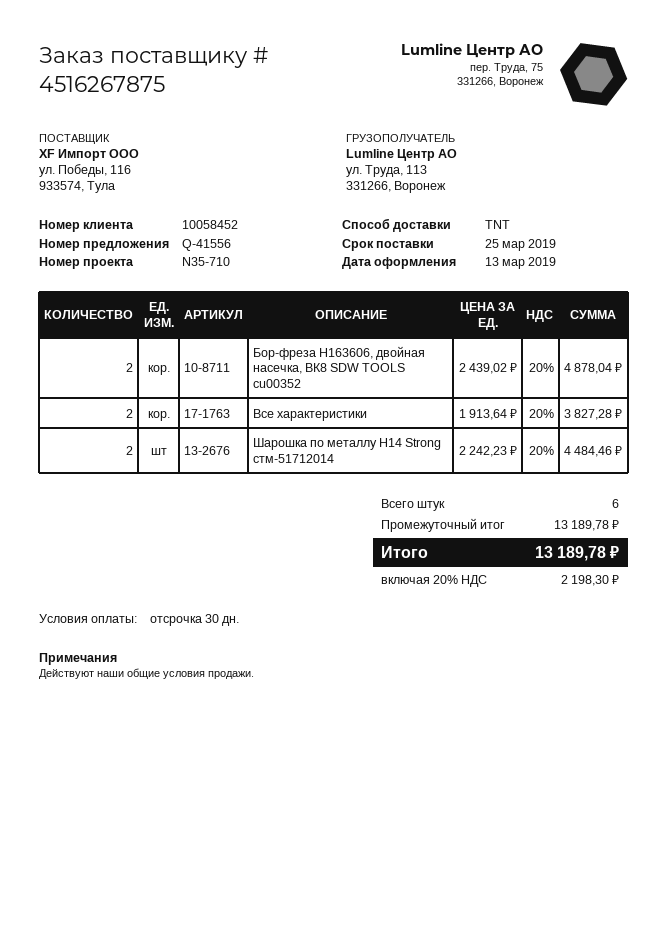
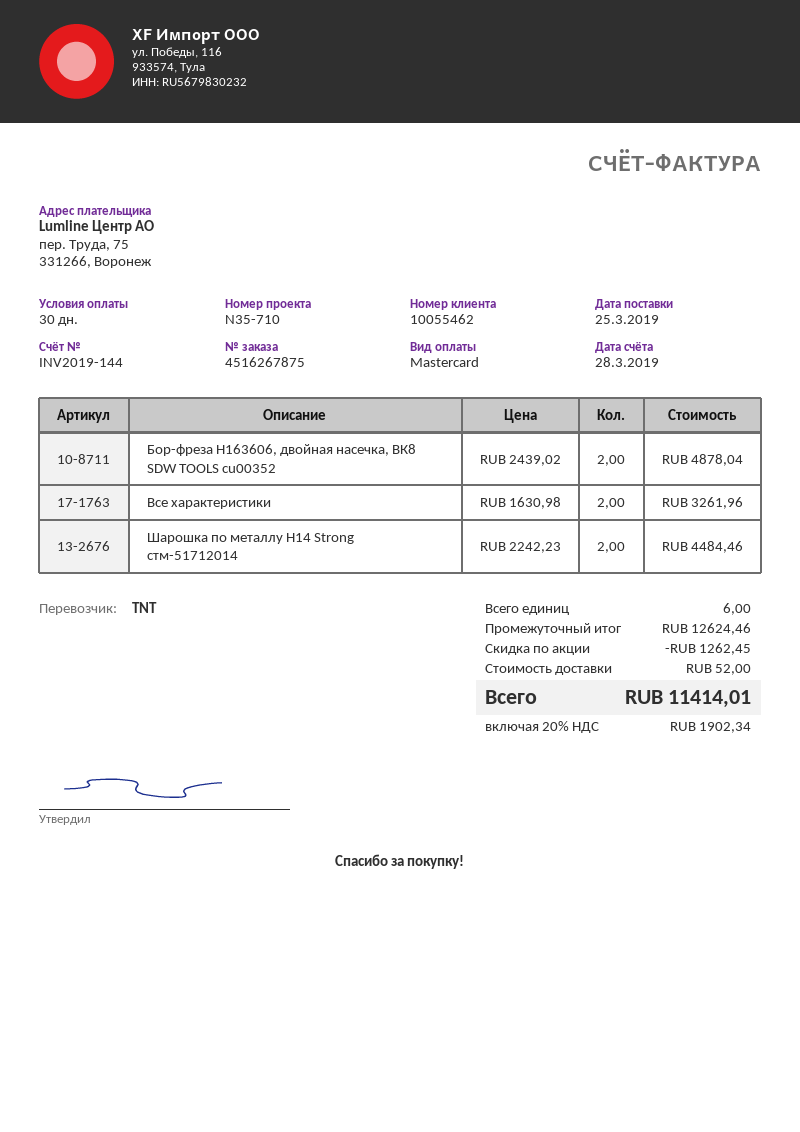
customer number: 10058452 -> 10055462
Все характеристики: 2 x 1913.64 = 3827.28 -> 2 x 1630.98 = 3261.96
subtotal: 13189.78 -> 12624.46
discount: none -> 1262.45
shipping: none -> 52.00
tax: 20% = 2198.30 -> 20% = 1902.34
total: 13189.78 -> 11414.01

